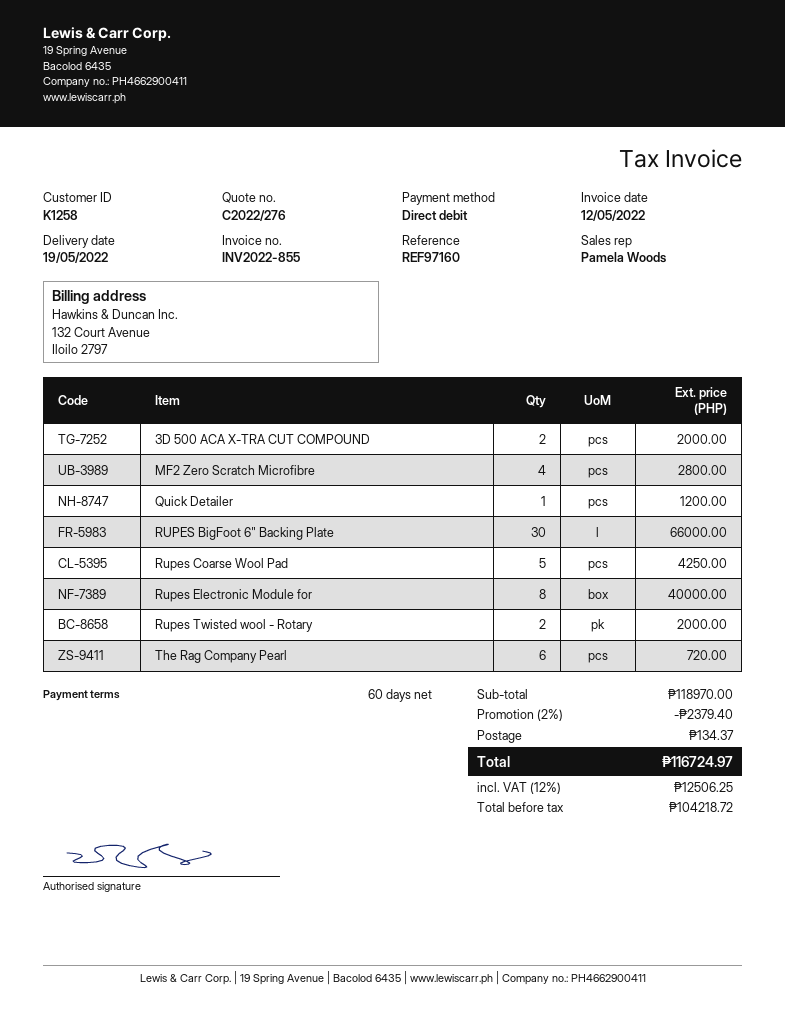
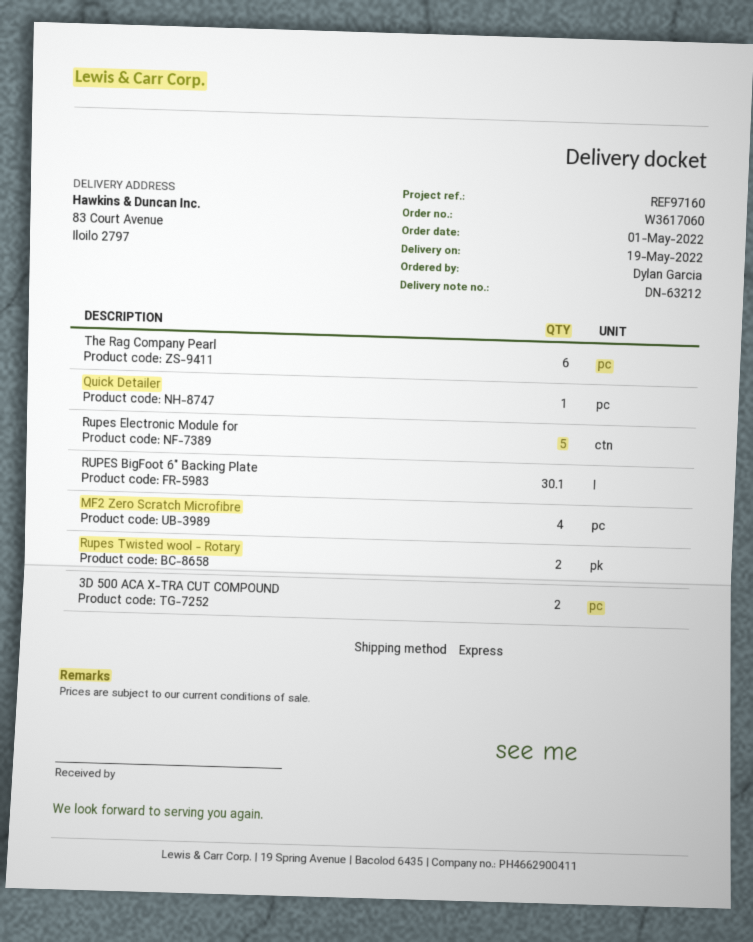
RUPES BigFoot 6" Backing Plate: 30 -> 30.1
Rupes Coarse Wool Pad: 5 -> none
Rupes Electronic Module for: 8 -> 5

